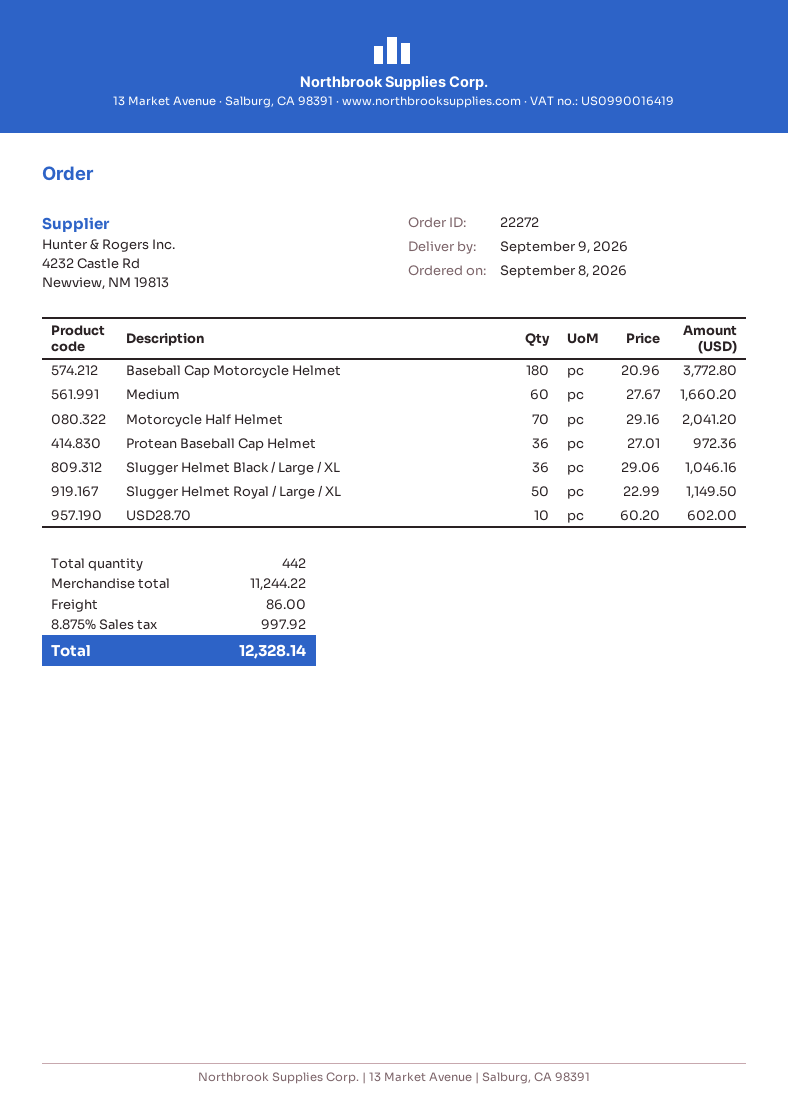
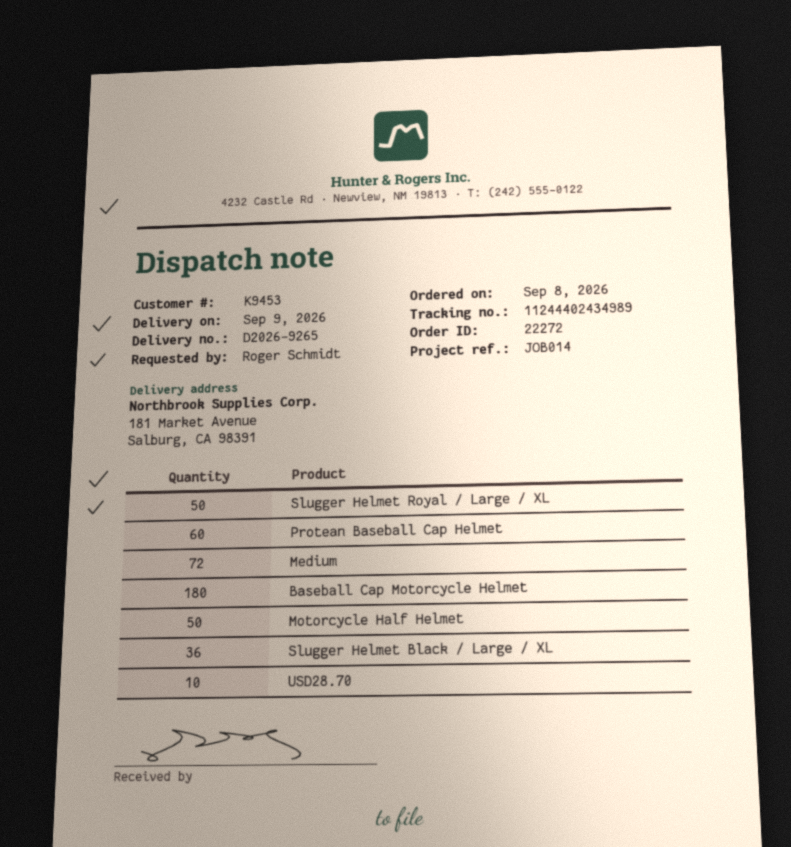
Medium: 60 -> 72
Motorcycle Half Helmet: 70 -> 50
Protean Baseball Cap Helmet: 36 -> 60

